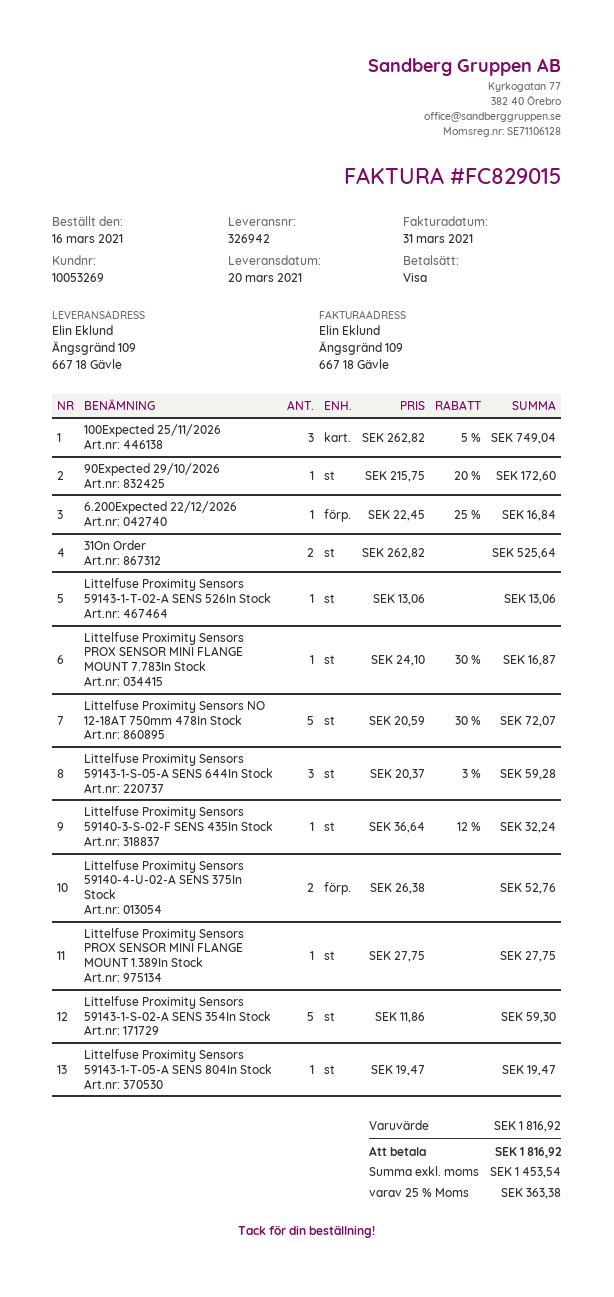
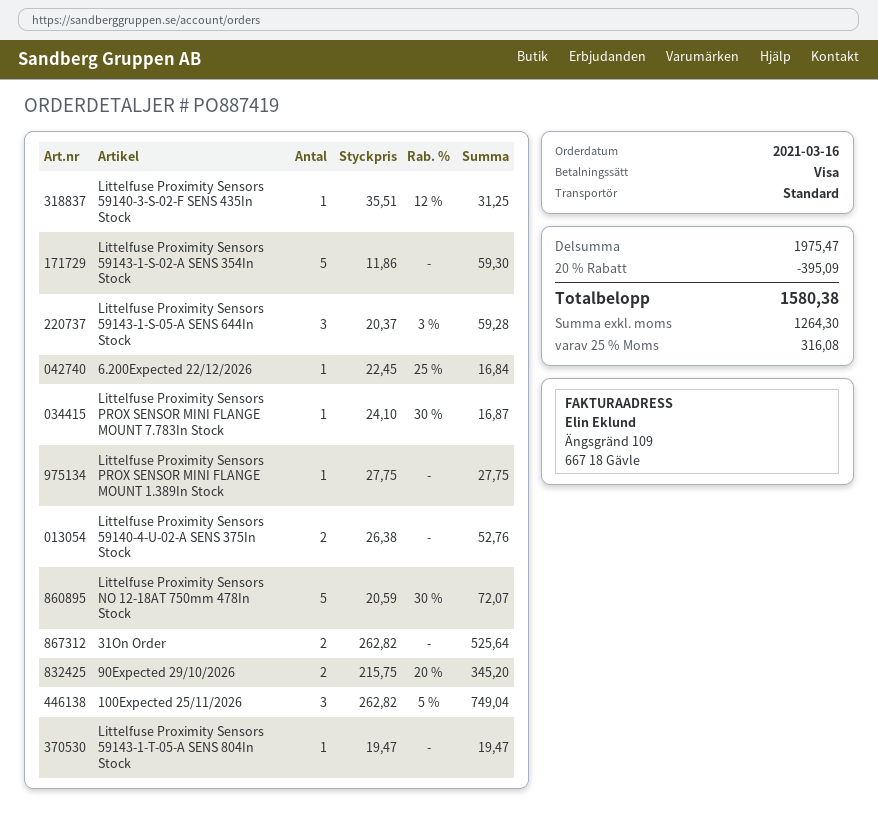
90Expected 29/10/2026: 1 x 215.75 - 20% = 172.60 -> 2 x 215.75 - 20% = 345.20
Littelfuse Proximity Sensors 59143-1-T-02-A SENS 526In Stock: 1 x 13.06 = 13.06 -> none
Littelfuse Proximity Sensors 59140-3-S-02-F SENS 435In Stock: 1 x 36.64 - 12% = 32.24 -> 1 x 35.51 - 12% = 31.25
subtotal: 1816.92 -> 1975.47
discount: none -> 20% = 395.09
net: 1453.54 -> 1264.30
tax: 25% = 363.38 -> 25% = 316.08
total: 1816.92 -> 1580.38

